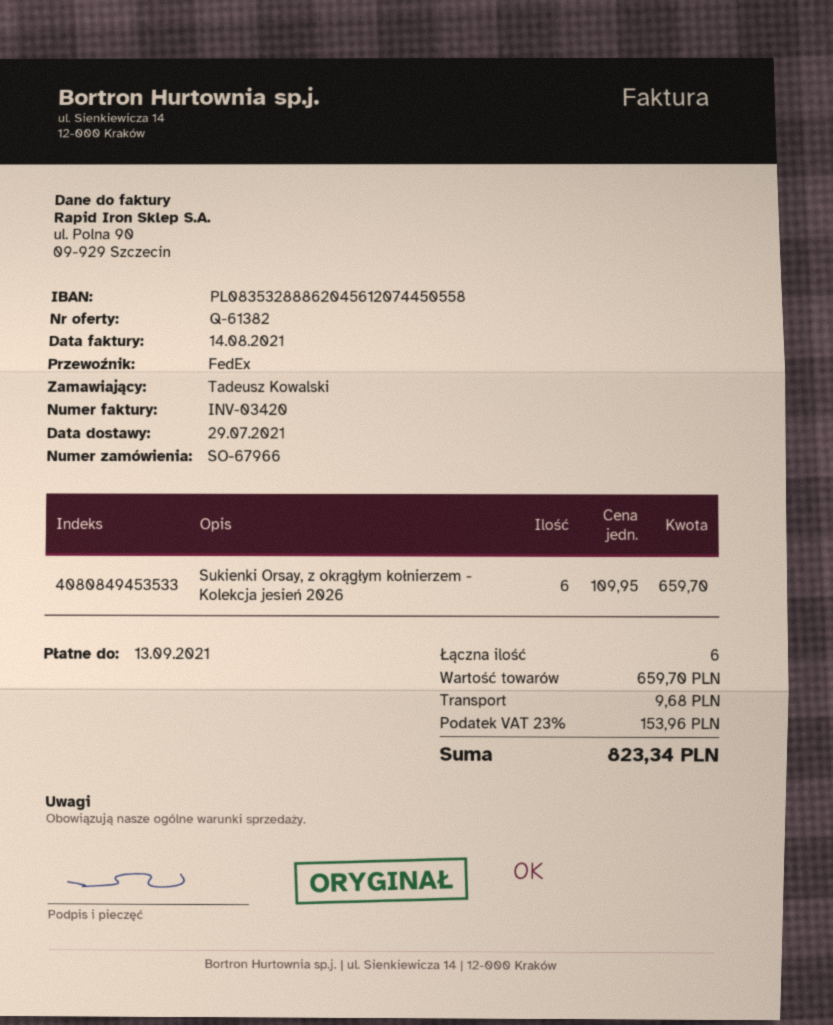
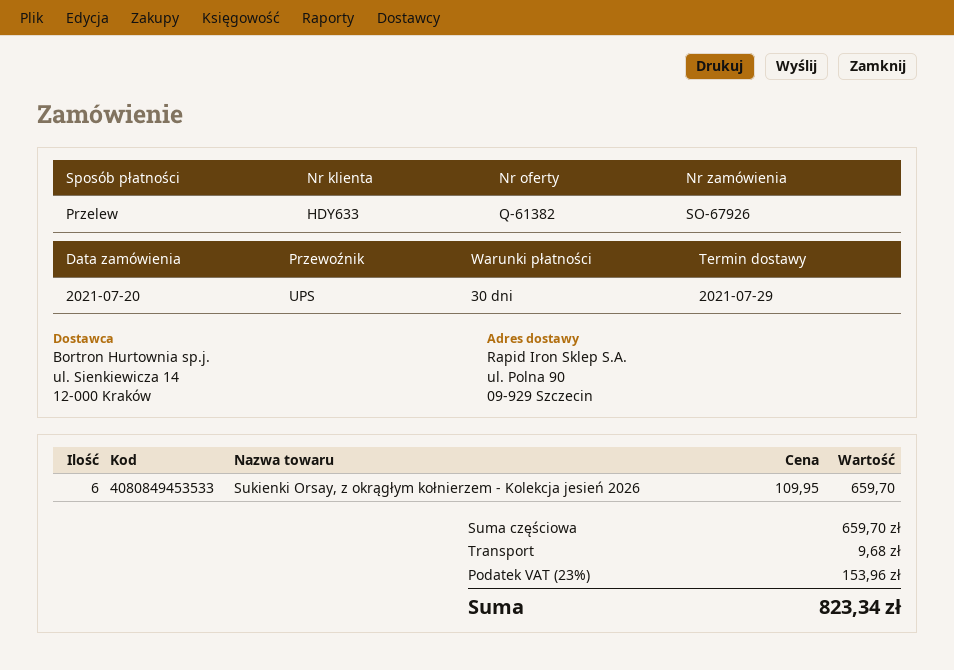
order number: SO-67966 -> SO-67926
shipping method: FedEx -> UPS

